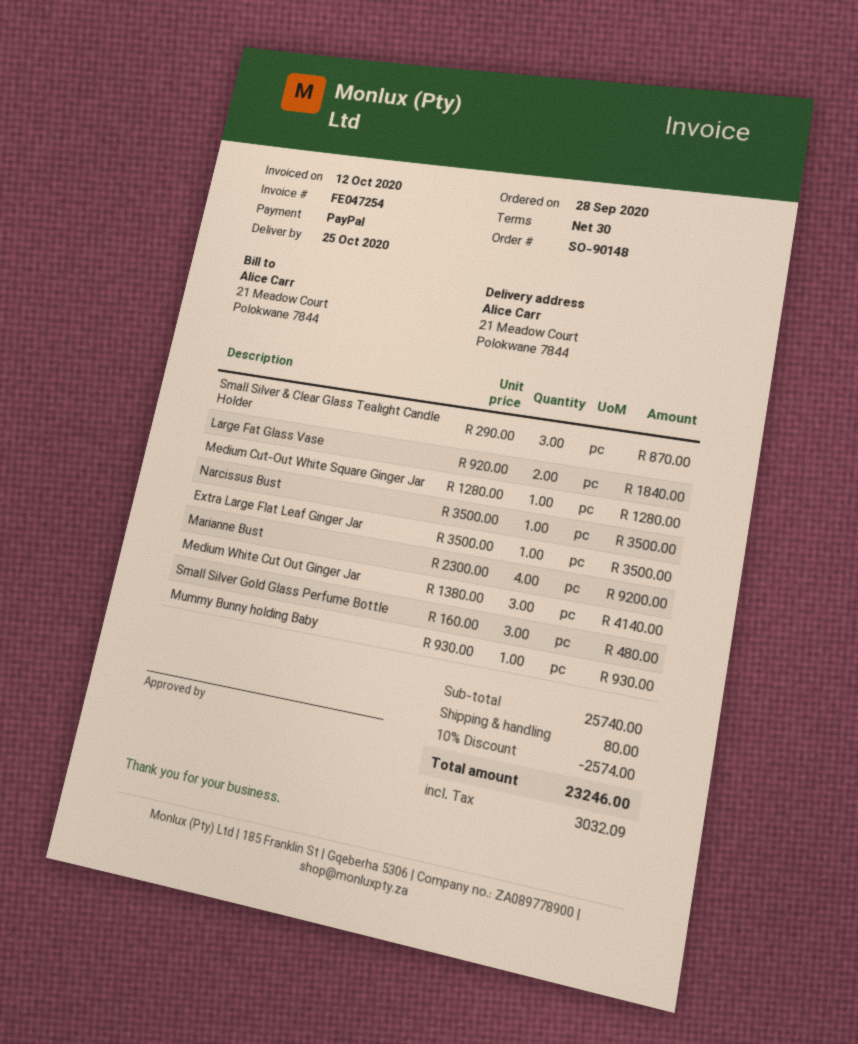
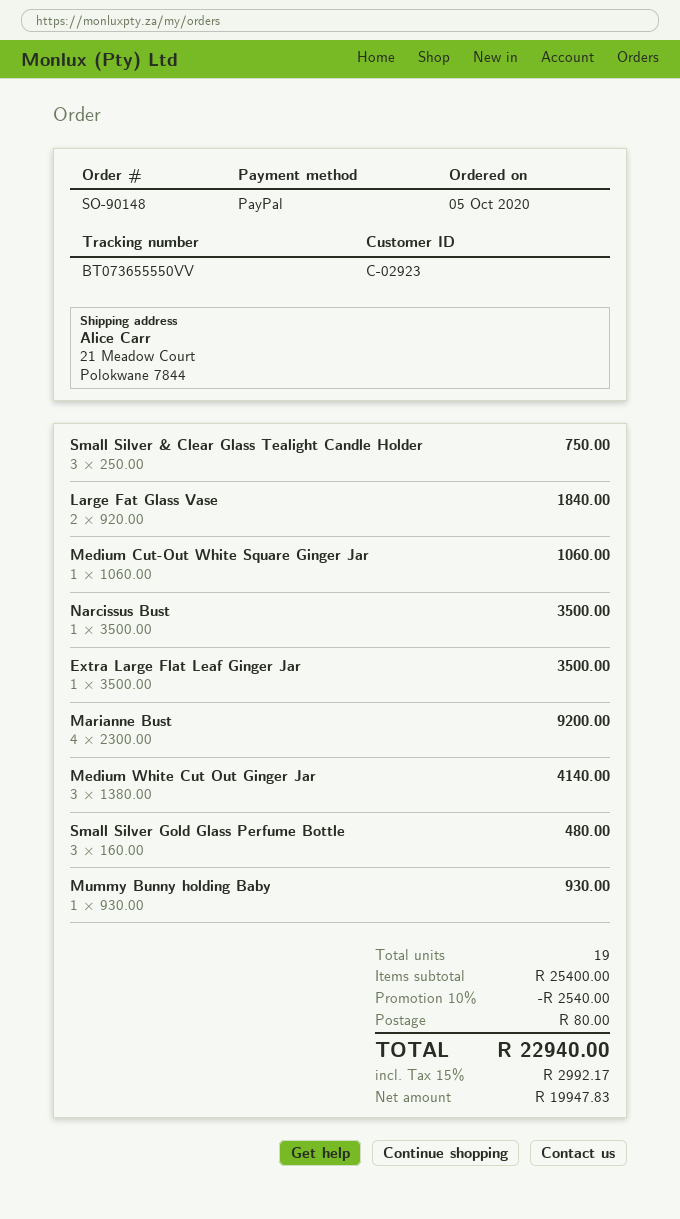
order date: 2020-09-28 -> 2020-10-05
Small Silver & Clear Glass Tealight Candle Holder: 3 x 290.00 = 870.00 -> 3 x 250.00 = 750.00
Medium Cut-Out White Square Ginger Jar: 1 x 1280.00 = 1280.00 -> 1 x 1060.00 = 1060.00
subtotal: 25740.00 -> 25400.00
discount: 10% = 2574.00 -> 10% = 2540.00
tax: 3032.09 -> 2992.17
total: 23246.00 -> 22940.00

